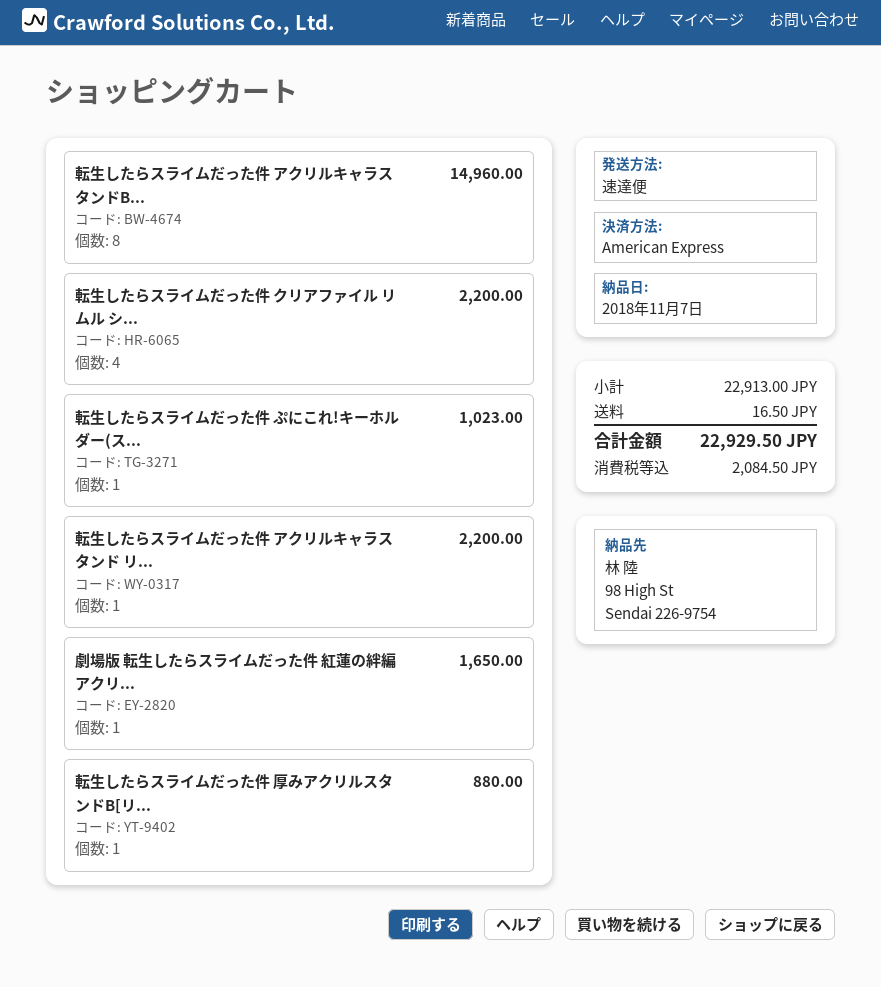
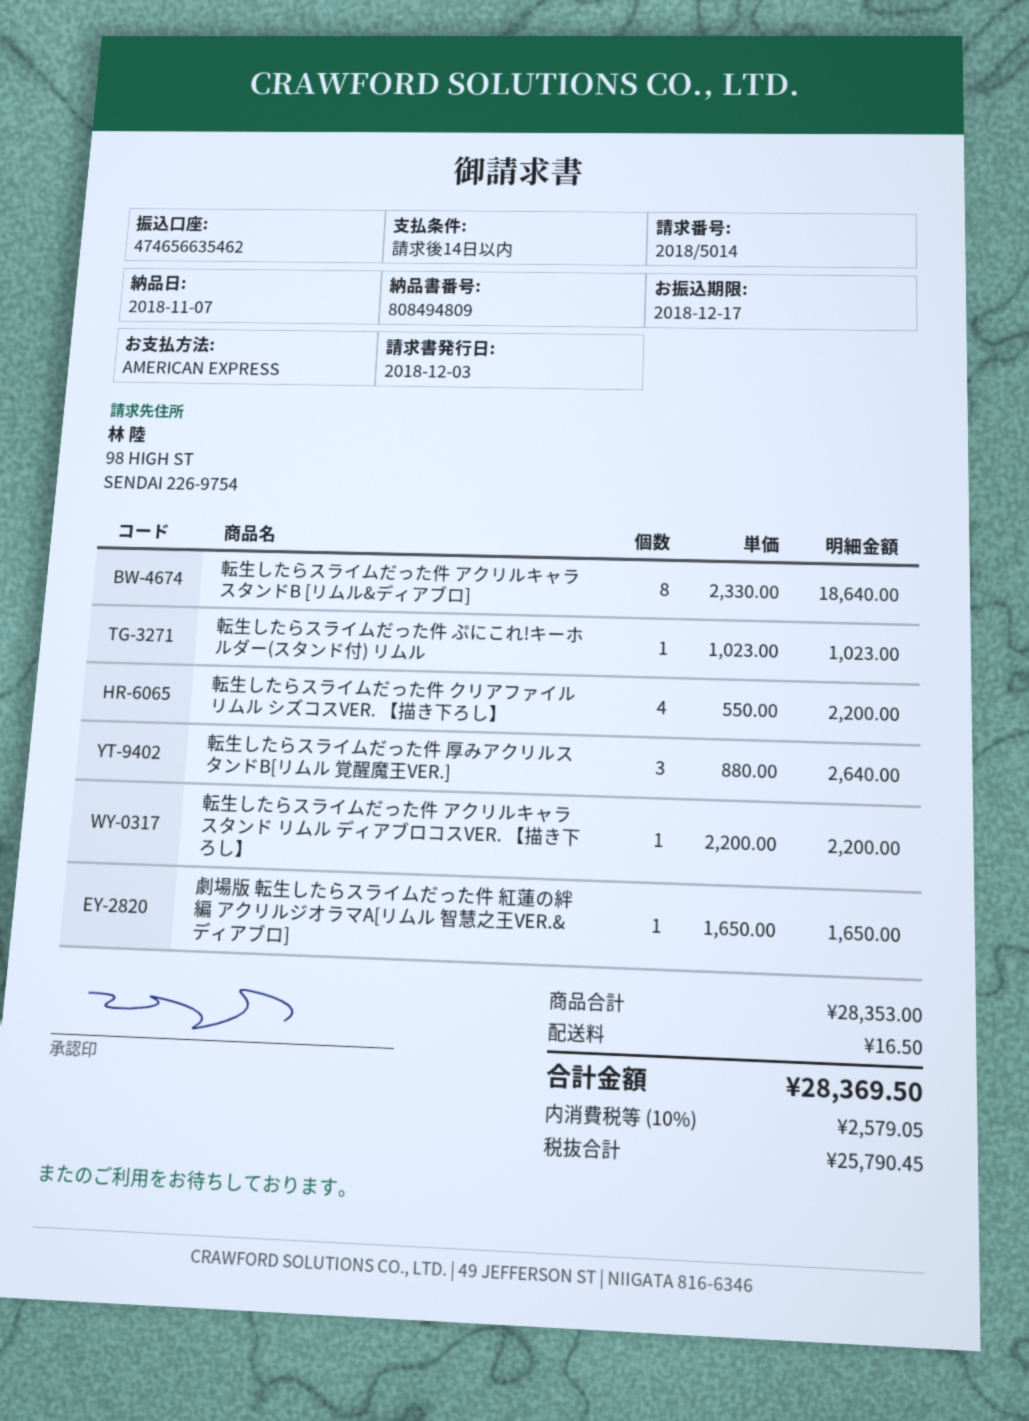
転生したらスライムだった件 アクリルキャラスタンドB...: 8 for 14960.00 -> 8 for 18640.00
転生したらスライムだった件 厚みアクリルスタンドB[リ...: 1 for 880.00 -> 3 for 2640.00
subtotal: 22913.00 -> 28353.00
tax: 2084.50 -> 2579.05
total: 22929.50 -> 28369.50

